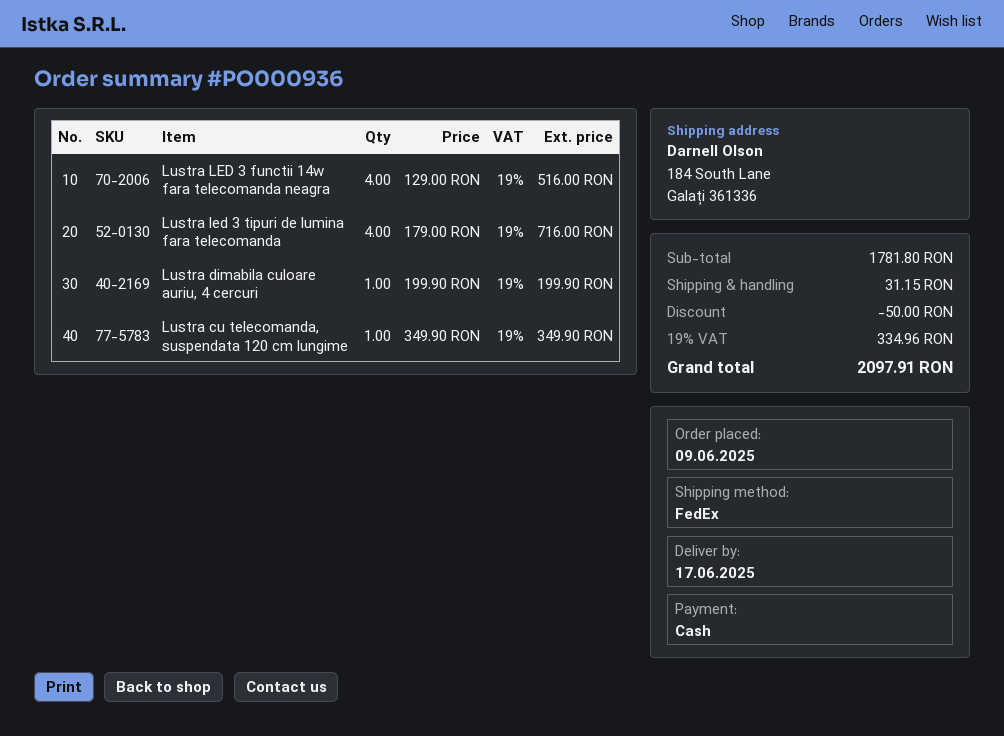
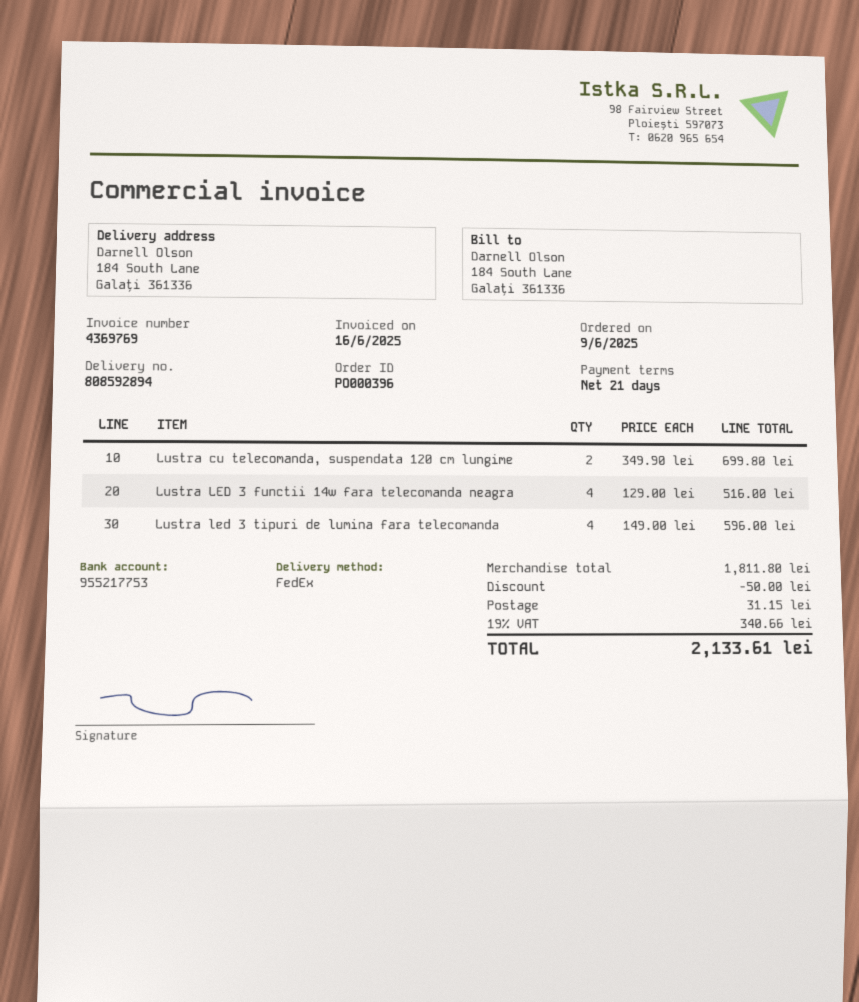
order number: PO000936 -> PO000396
Lustra led 3 tipuri de lumina fara telecomanda: 4 x 179.00 = 716.00 -> 4 x 149.00 = 596.00
Lustra dimabila culoare auriu, 4 cercuri: 1 x 199.90 = 199.90 -> none
Lustra cu telecomanda, suspendata 120 cm lungime: 1 x 349.90 = 349.90 -> 2 x 349.90 = 699.80
subtotal: 1781.80 -> 1811.80
tax: 19% = 334.96 -> 19% = 340.66
total: 2097.91 -> 2133.61

